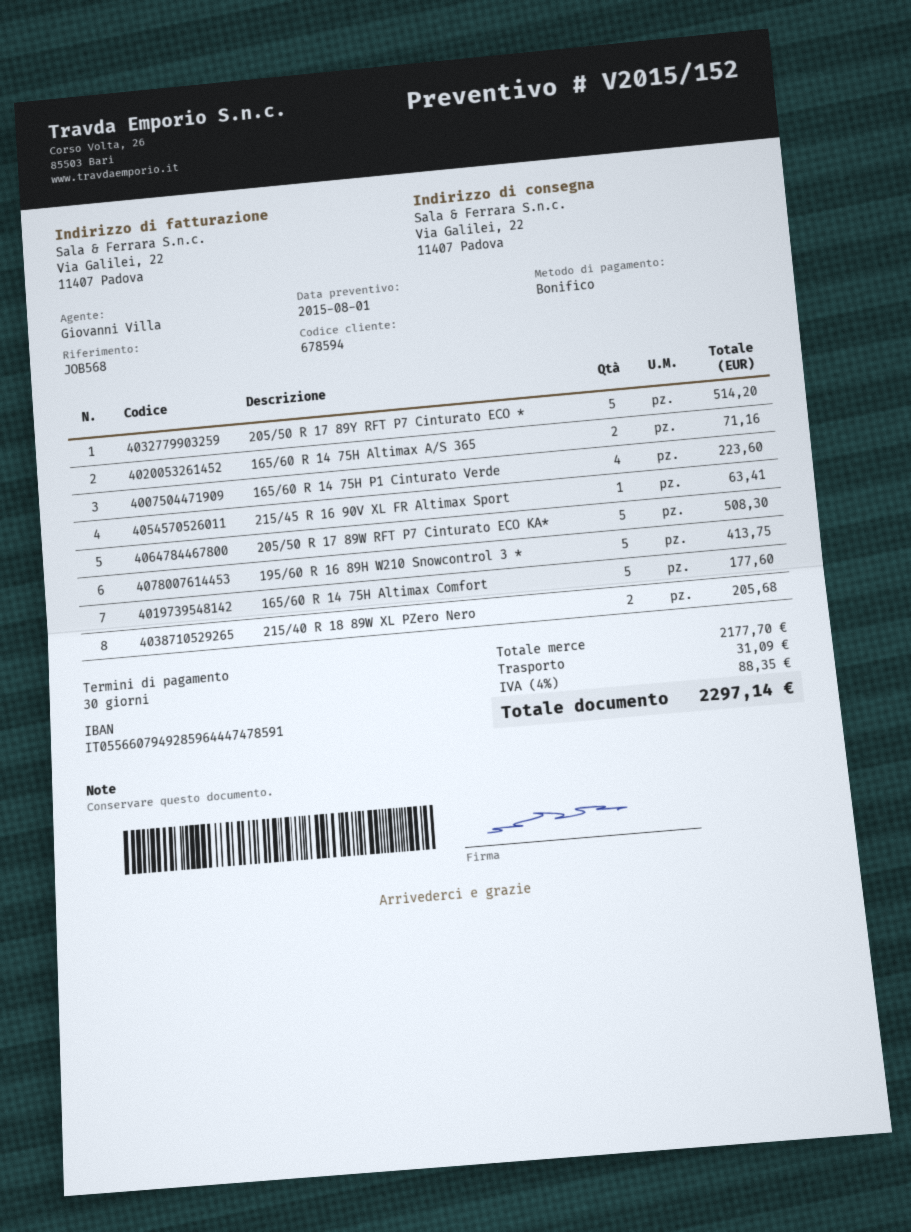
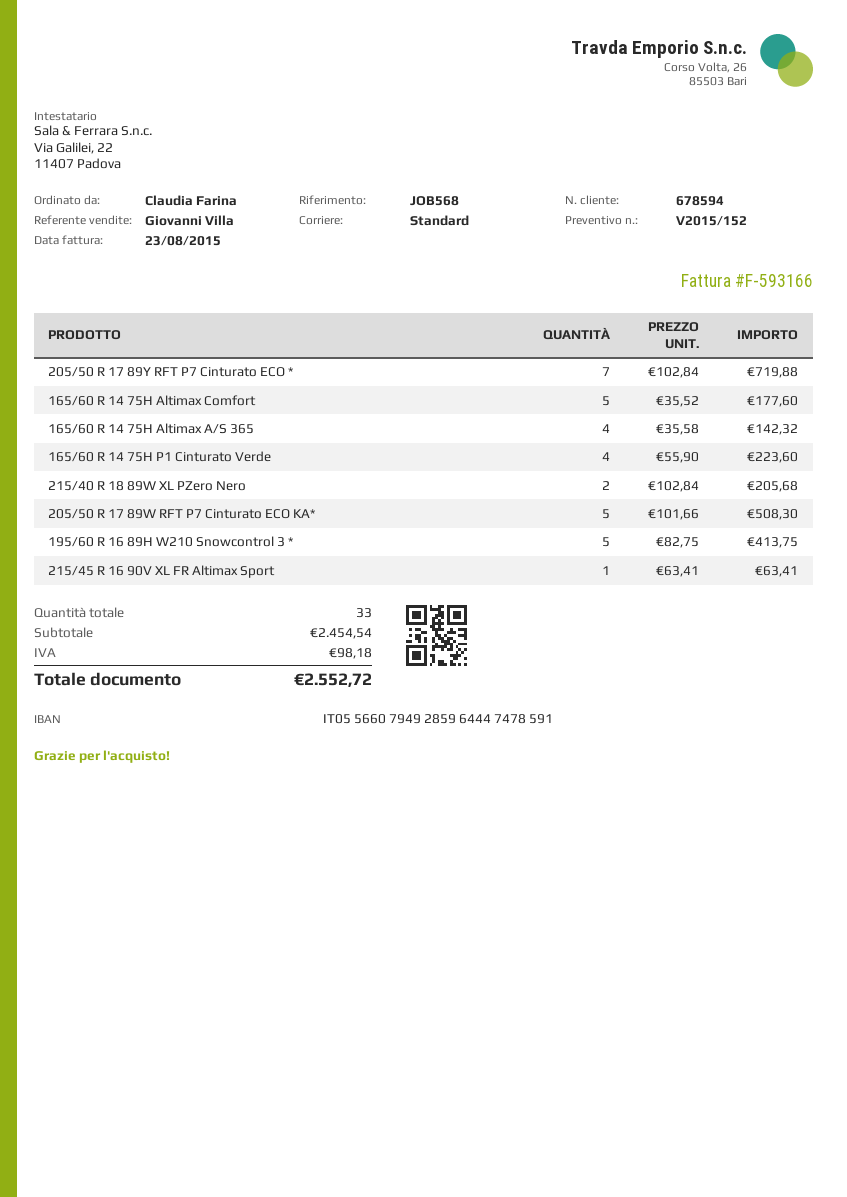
205/50 R 17 89Y RFT P7 Cinturato ECO *: 5 for 514.20 -> 7 for 719.88
165/60 R 14 75H Altimax A/S 365: 2 for 71.16 -> 4 for 142.32
subtotal: 2177.70 -> 2454.54
shipping: 31.09 -> none
tax: 88.35 -> 98.18
total: 2297.14 -> 2552.72

